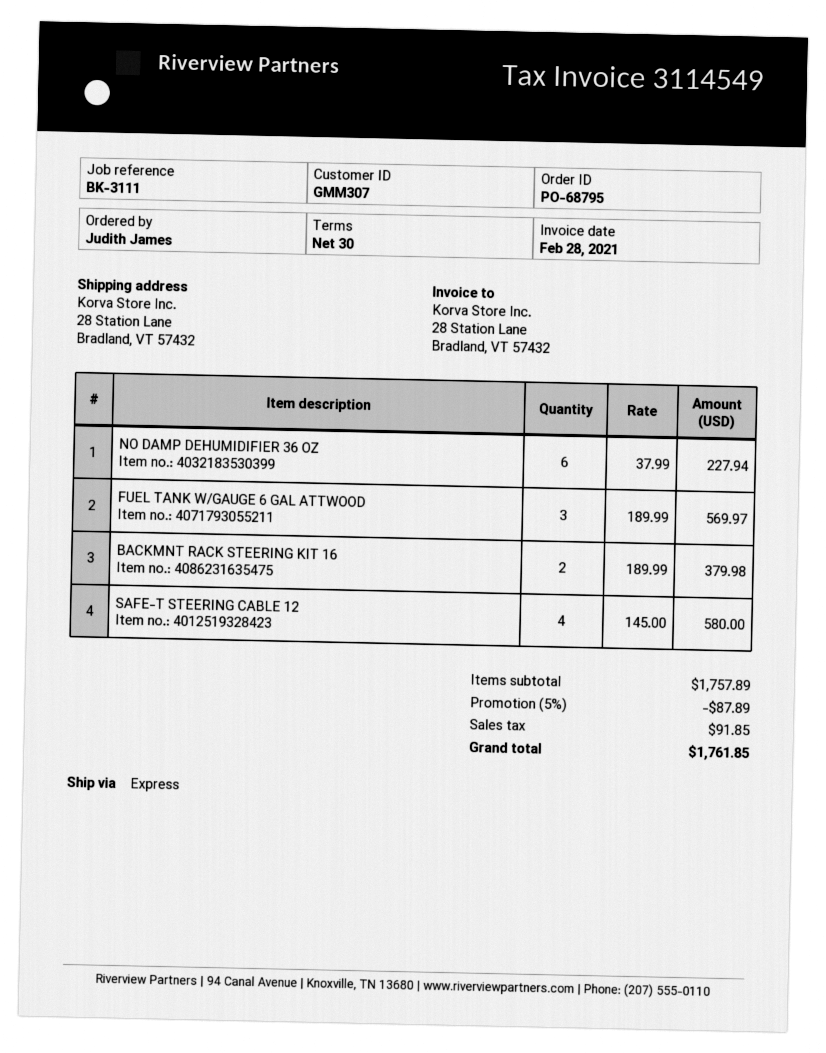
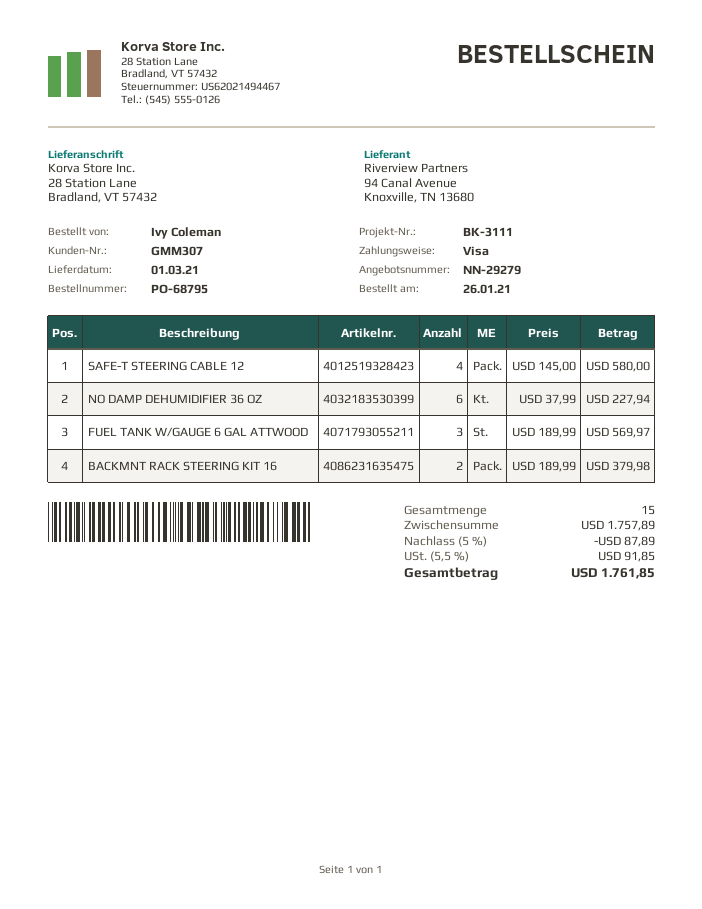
ordered by: Judith James -> Ivy Coleman

